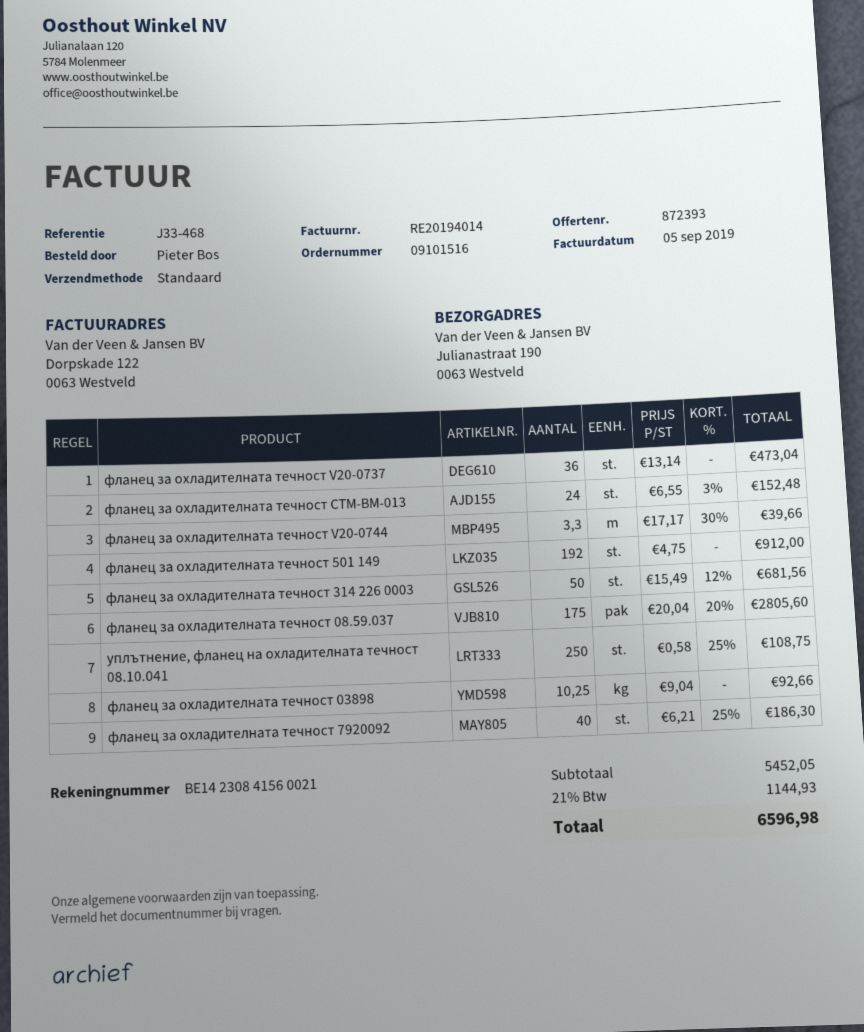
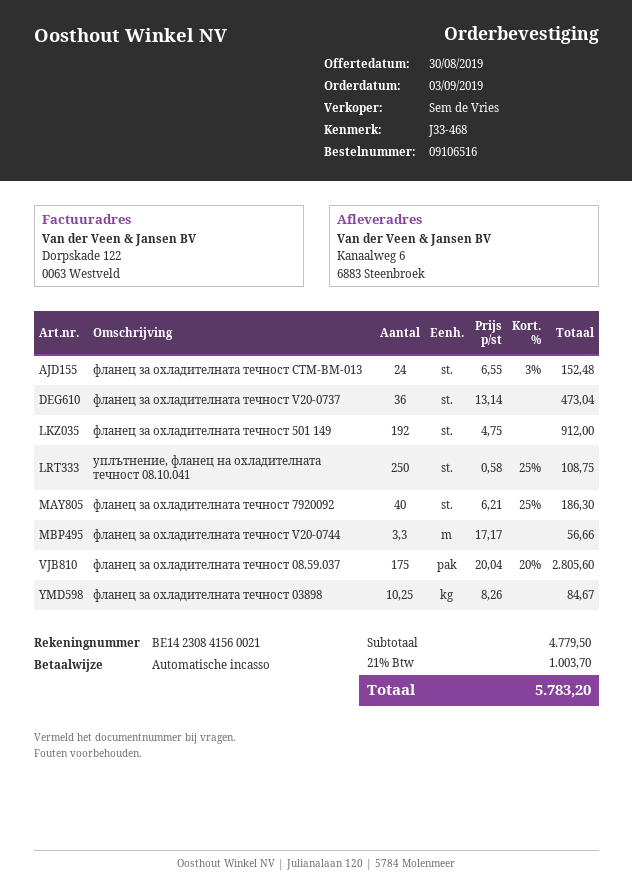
order number: 09101516 -> 09106516
ship to: Julianastraat 190, 0063 Westveld -> Kanaalweg 6, 6883 Steenbroek
фланец за охладителната течност V20-0744: 3.3 x 17.17 - 30% = 39.66 -> 3.3 x 17.17 = 56.66
фланец за охладителната течност 314 226 0003: 50 x 15.49 - 12% = 681.56 -> none
фланец за охладителната течност 03898: 10.25 x 9.04 = 92.66 -> 10.25 x 8.26 = 84.67
subtotal: 5452.05 -> 4779.50
tax: 21% = 1144.93 -> 21% = 1003.70
total: 6596.98 -> 5783.20

